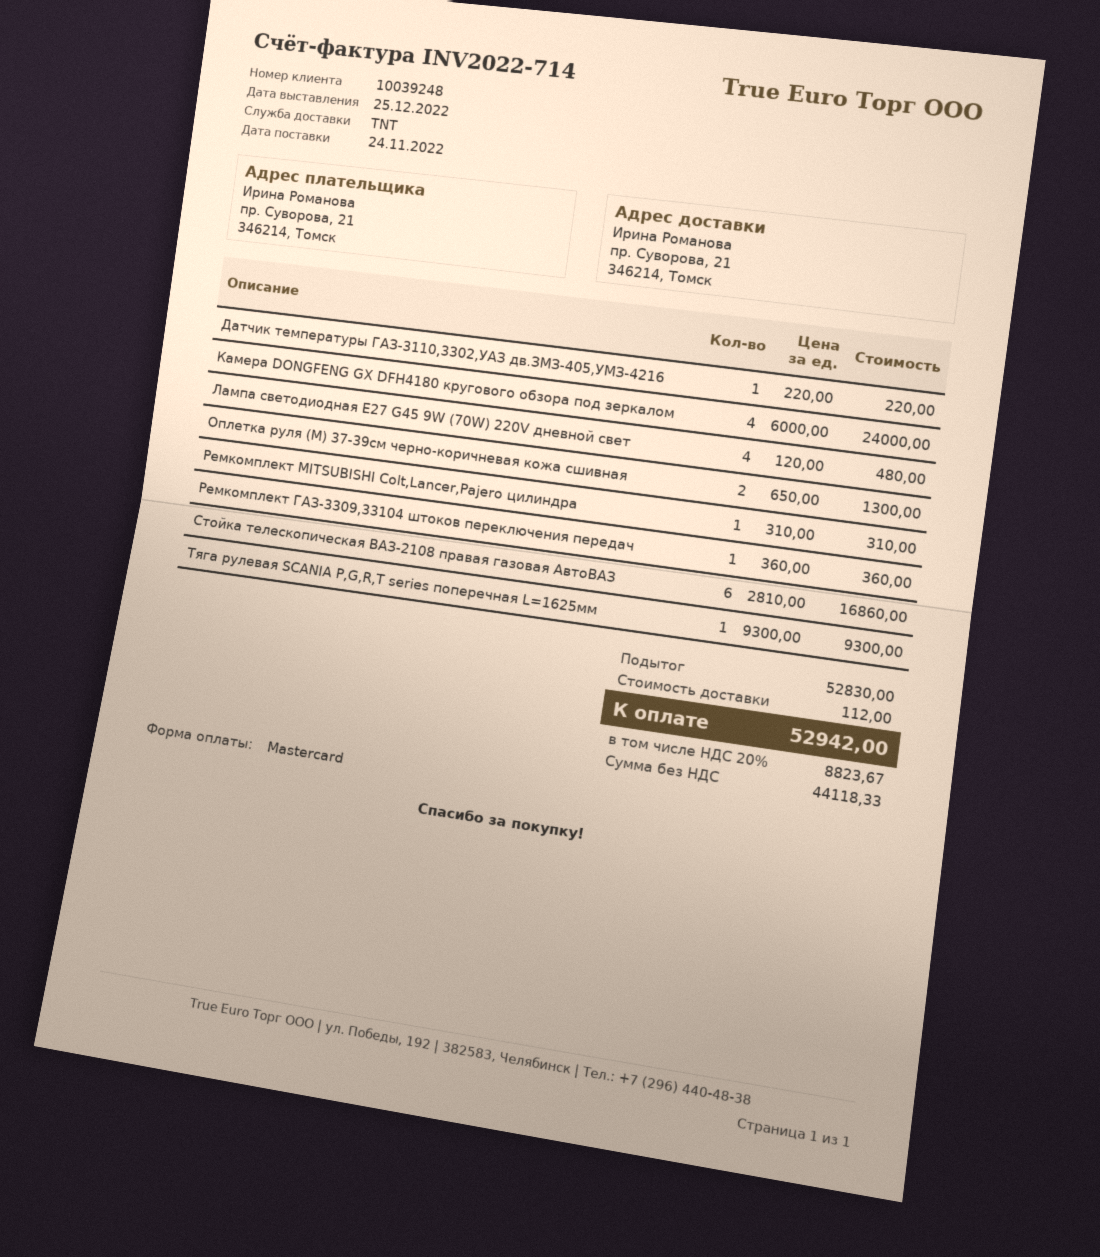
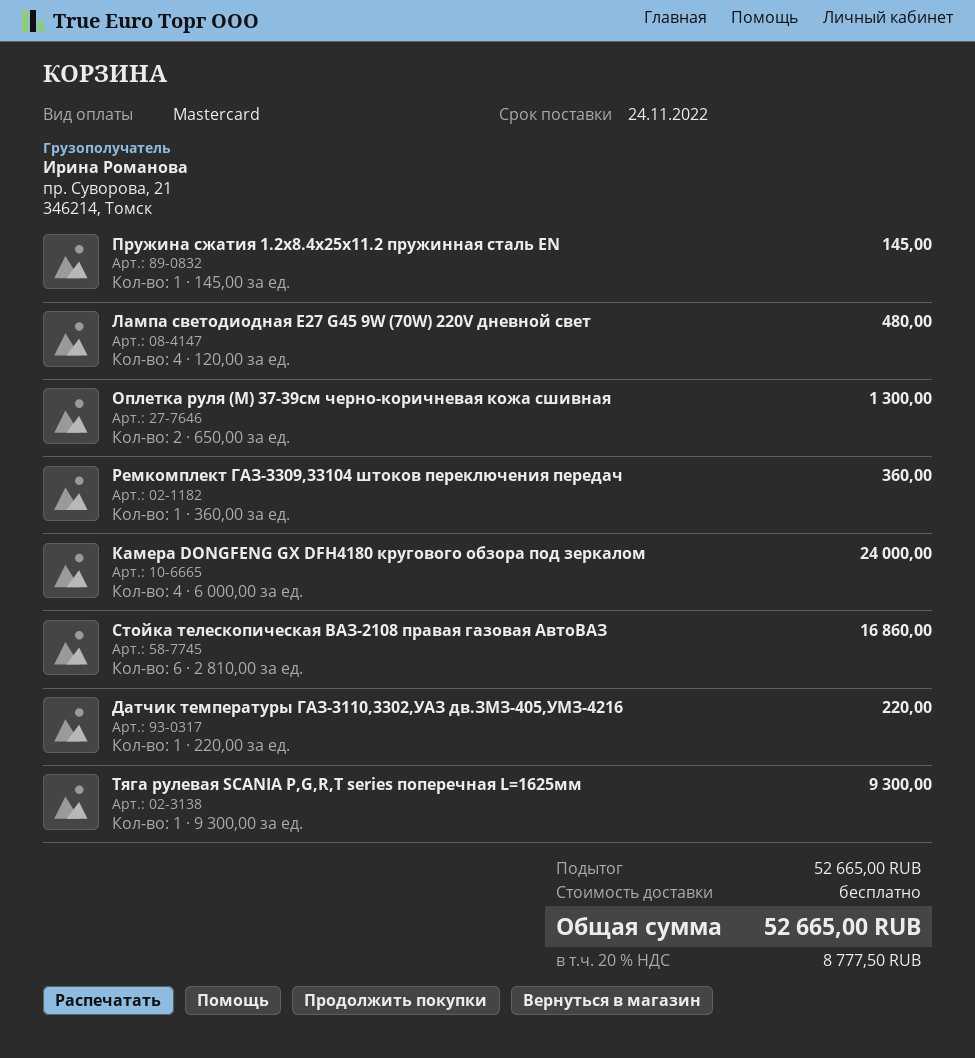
Ремкомплект MITSUBISHI Colt,Lancer,Pajero цилиндра: 1 x 310.00 = 310.00 -> none
Пружина сжатия 1.2x8.4x25x11.2 пружинная сталь EN: none -> 1 x 145.00 = 145.00
subtotal: 52830.00 -> 52665.00
shipping: 112.00 -> 0.00
tax: 20% = 8823.67 -> 20% = 8777.50
total: 52942.00 -> 52665.00

